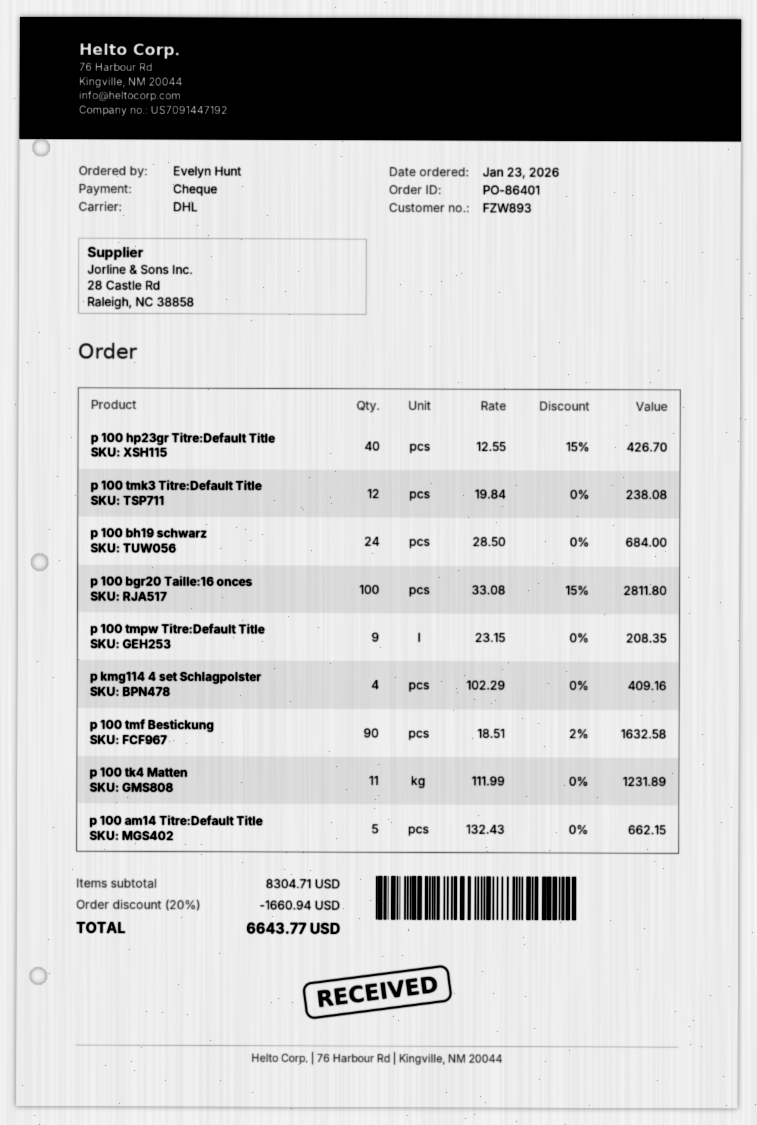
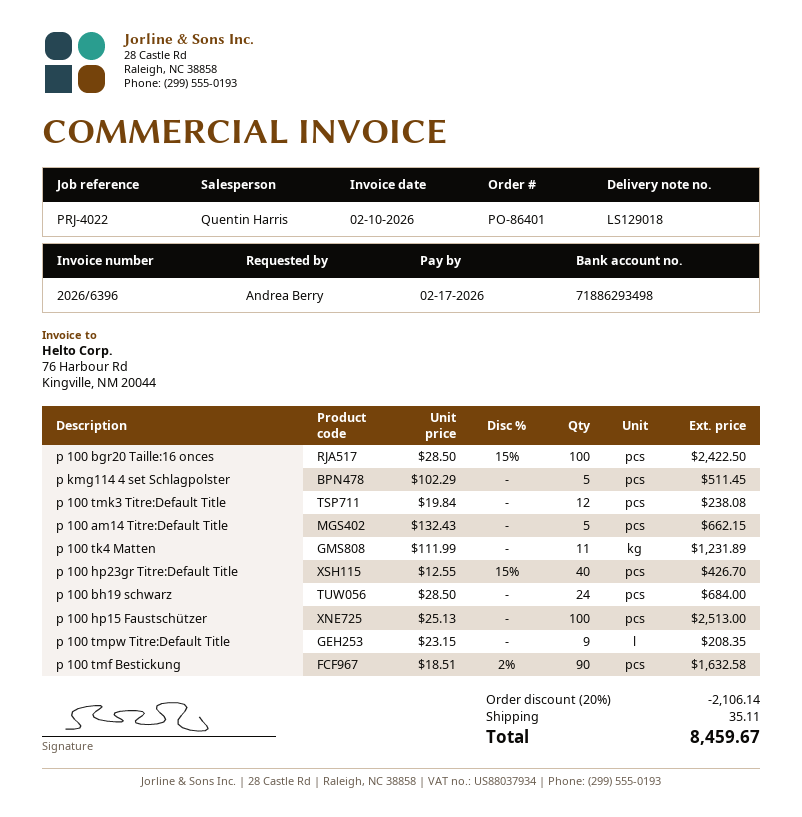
ordered by: Evelyn Hunt -> Andrea Berry
p 100 bgr20 Taille:16 onces: 100 x 33.08 - 15% = 2811.80 -> 100 x 28.50 - 15% = 2422.50
p kmg114 4 set Schlagpolster: 4 x 102.29 = 409.16 -> 5 x 102.29 = 511.45
p 100 hp15 Faustschützer: none -> 100 x 25.13 = 2513.00
discount: 20% = 1660.94 -> 20% = 2106.14
shipping: none -> 35.11
total: 6643.77 -> 8459.67

